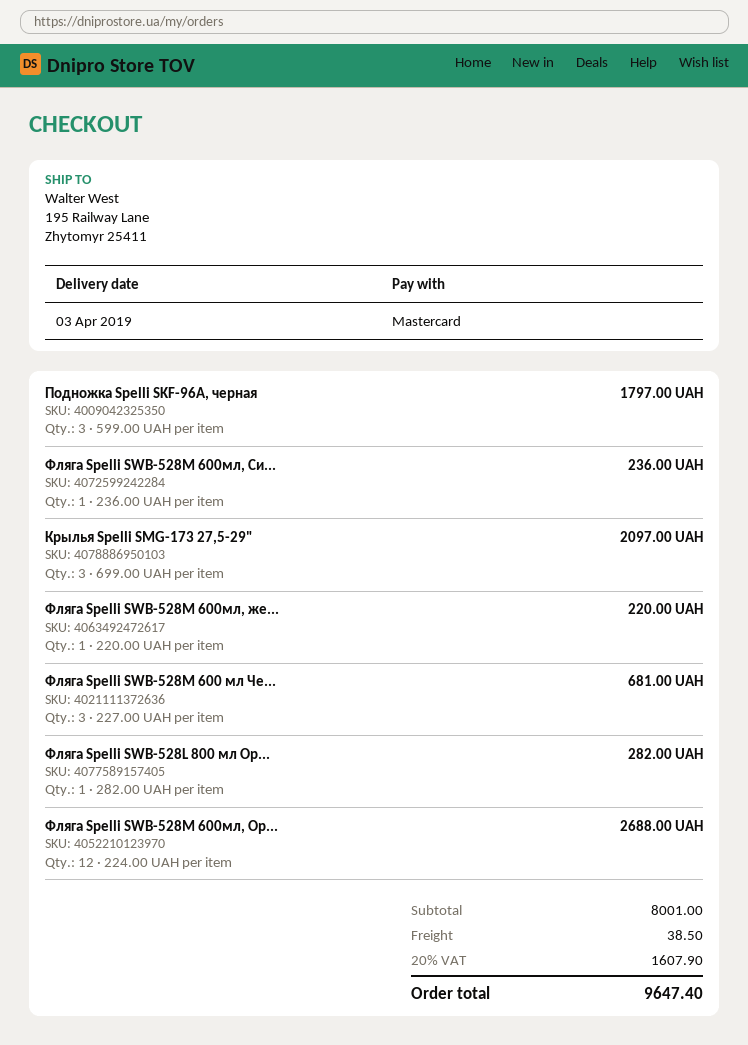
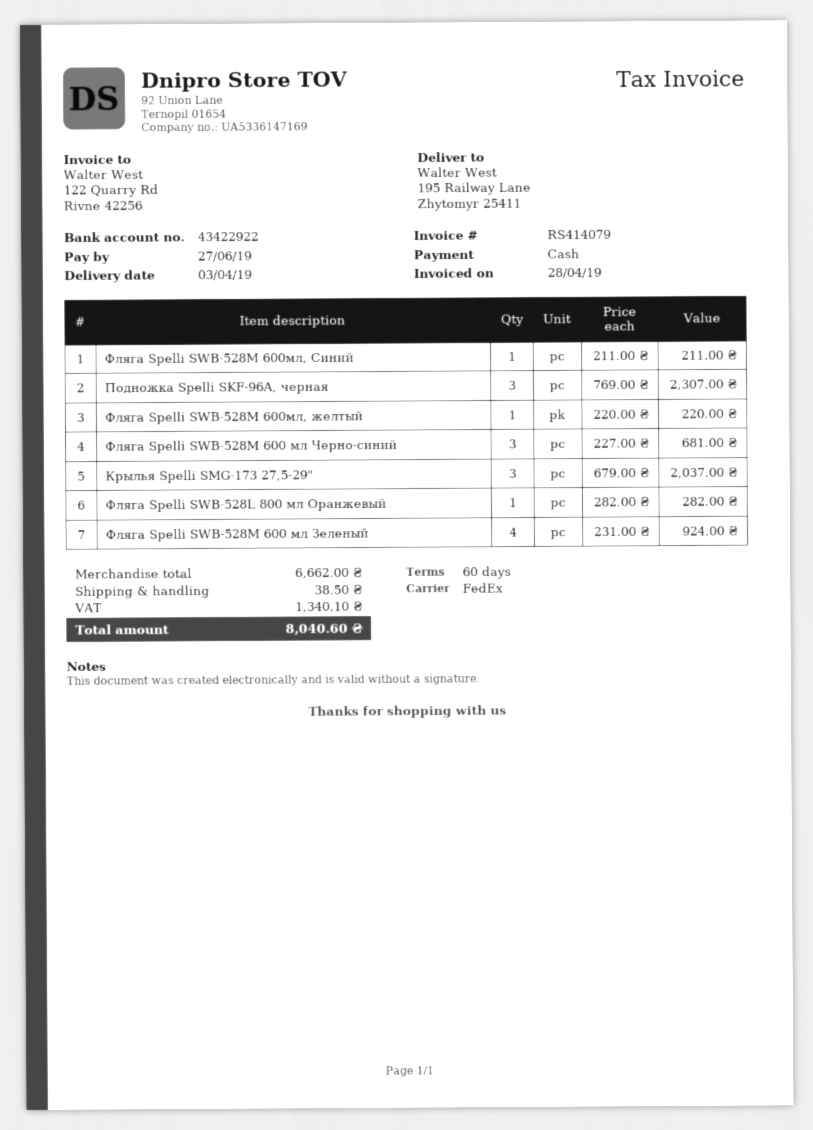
payment method: Mastercard -> cash
Подножка Spelli SKF-96A, черная: 3 x 599.00 = 1797.00 -> 3 x 769.00 = 2307.00
Фляга Spelli SWB-528M 600мл, Си...: 1 x 236.00 = 236.00 -> 1 x 211.00 = 211.00
Крылья Spelli SMG-173 27,5-29": 3 x 699.00 = 2097.00 -> 3 x 679.00 = 2037.00
Фляга Spelli SWB-528M 600мл, Ор...: 12 x 224.00 = 2688.00 -> none
Фляга Spelli SWB-528M 600 мл Зеленый: none -> 4 x 231.00 = 924.00
subtotal: 8001.00 -> 6662.00
tax: 1607.90 -> 1340.10
total: 9647.40 -> 8040.60

